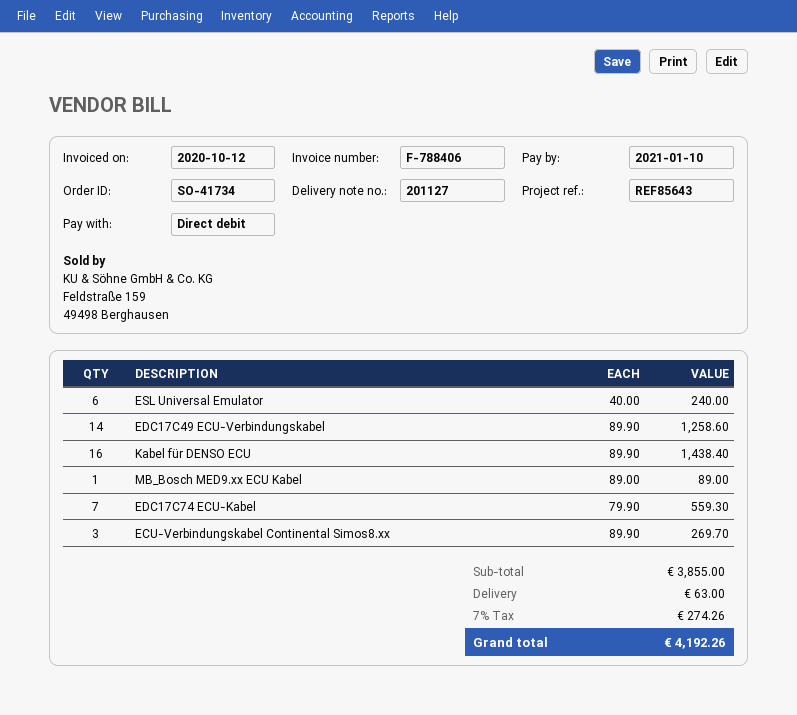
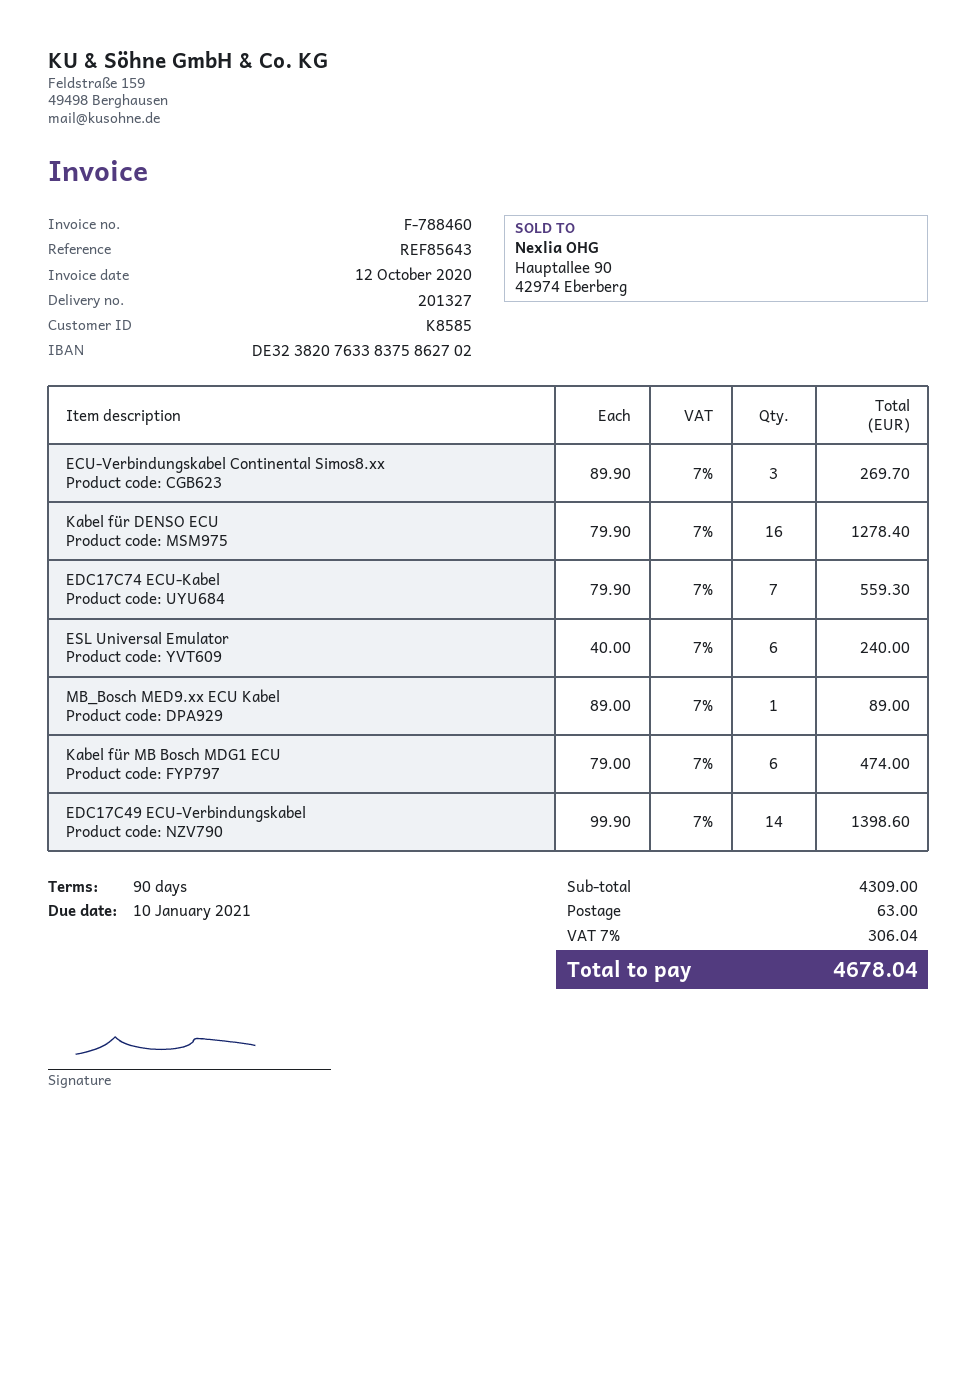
delivery note number: 201127 -> 201327
invoice number: F-788406 -> F-788460
EDC17C49 ECU-Verbindungskabel: 14 x 89.90 = 1258.60 -> 14 x 99.90 = 1398.60
Kabel für DENSO ECU: 16 x 89.90 = 1438.40 -> 16 x 79.90 = 1278.40
Kabel für MB Bosch MDG1 ECU: none -> 6 x 79.00 = 474.00
subtotal: 3855.00 -> 4309.00
tax: 7% = 274.26 -> 7% = 306.04
total: 4192.26 -> 4678.04

